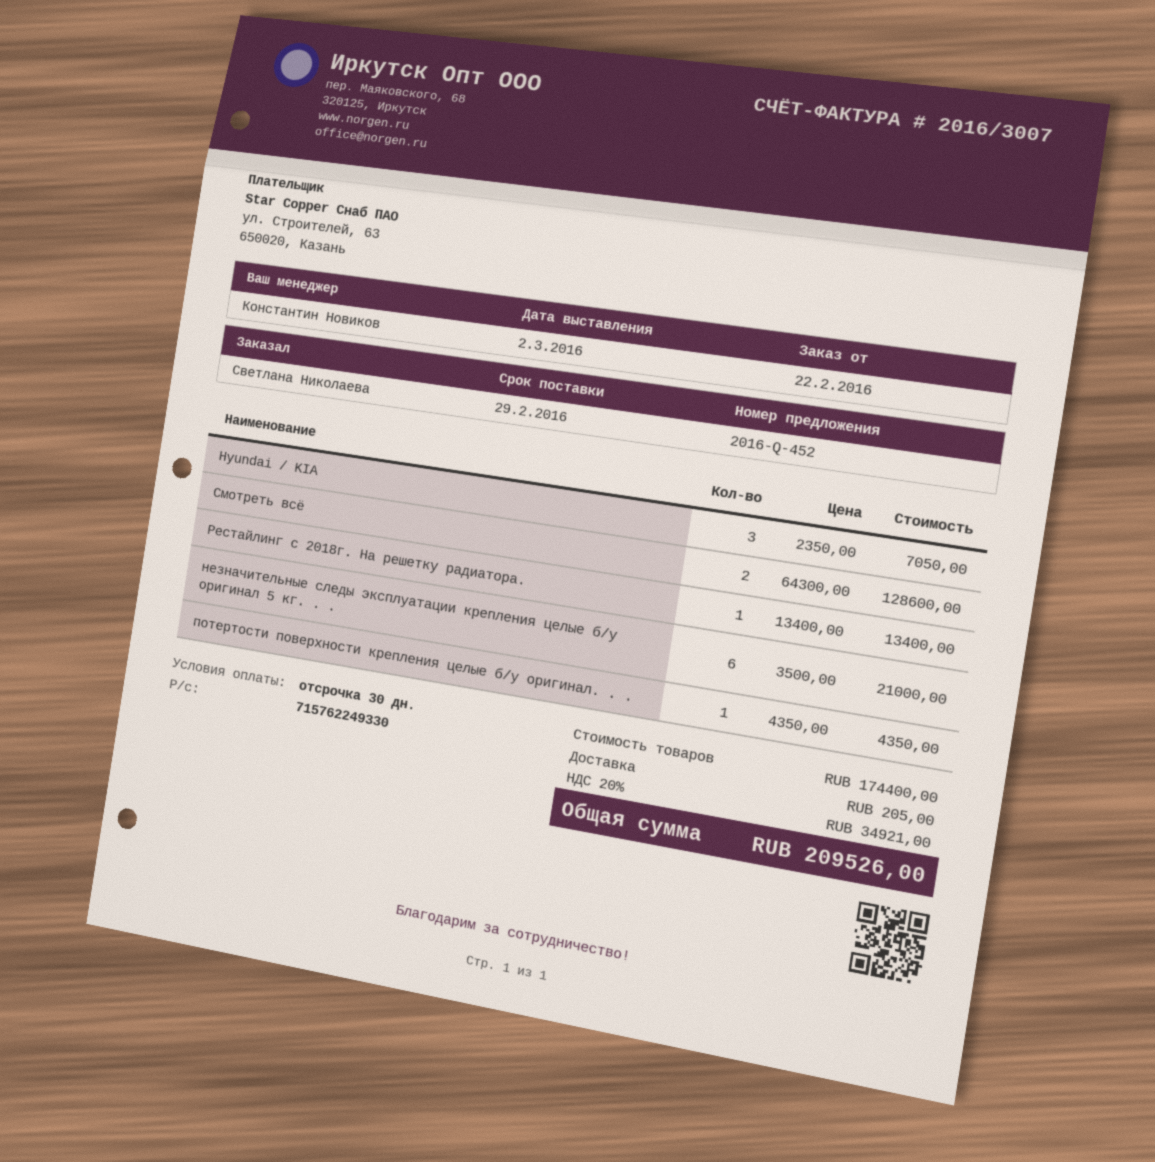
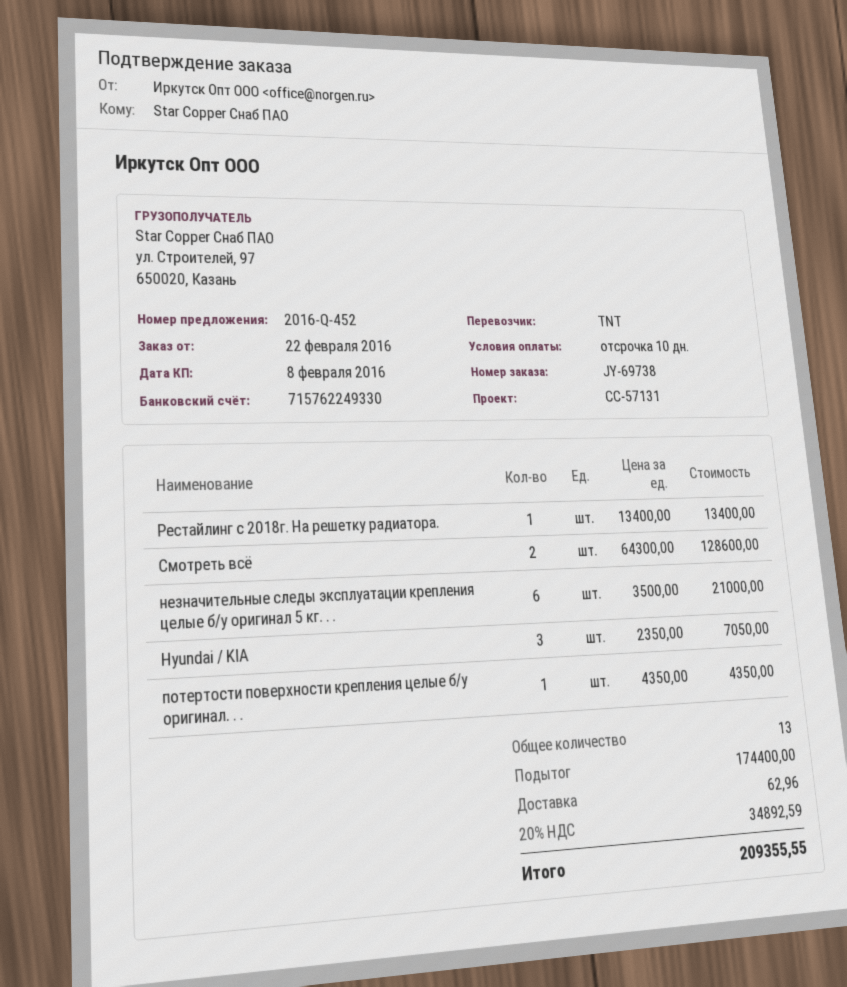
payment terms: 30 days -> 10 days
shipping: 205.00 -> 62.96
tax: 20% = 34921.00 -> 20% = 34892.59
total: 209526.00 -> 209355.55

